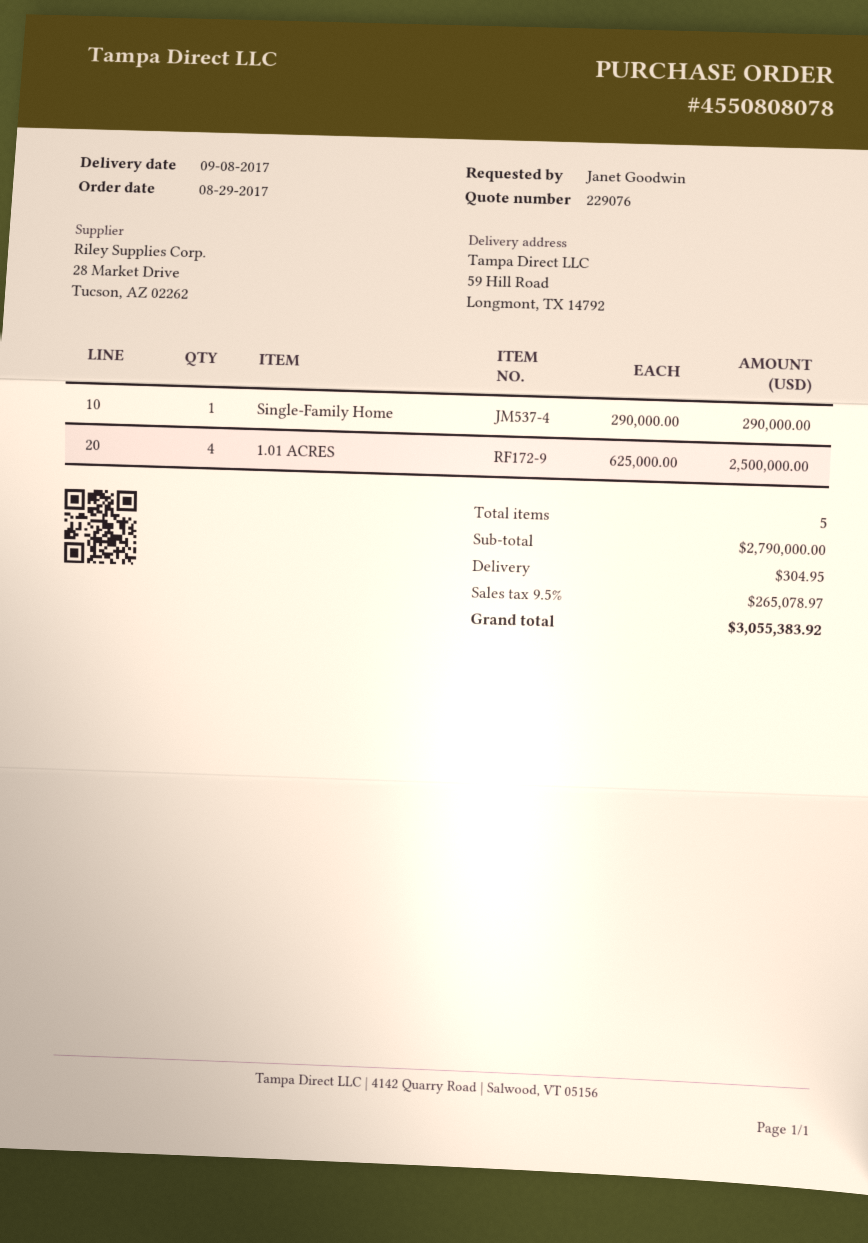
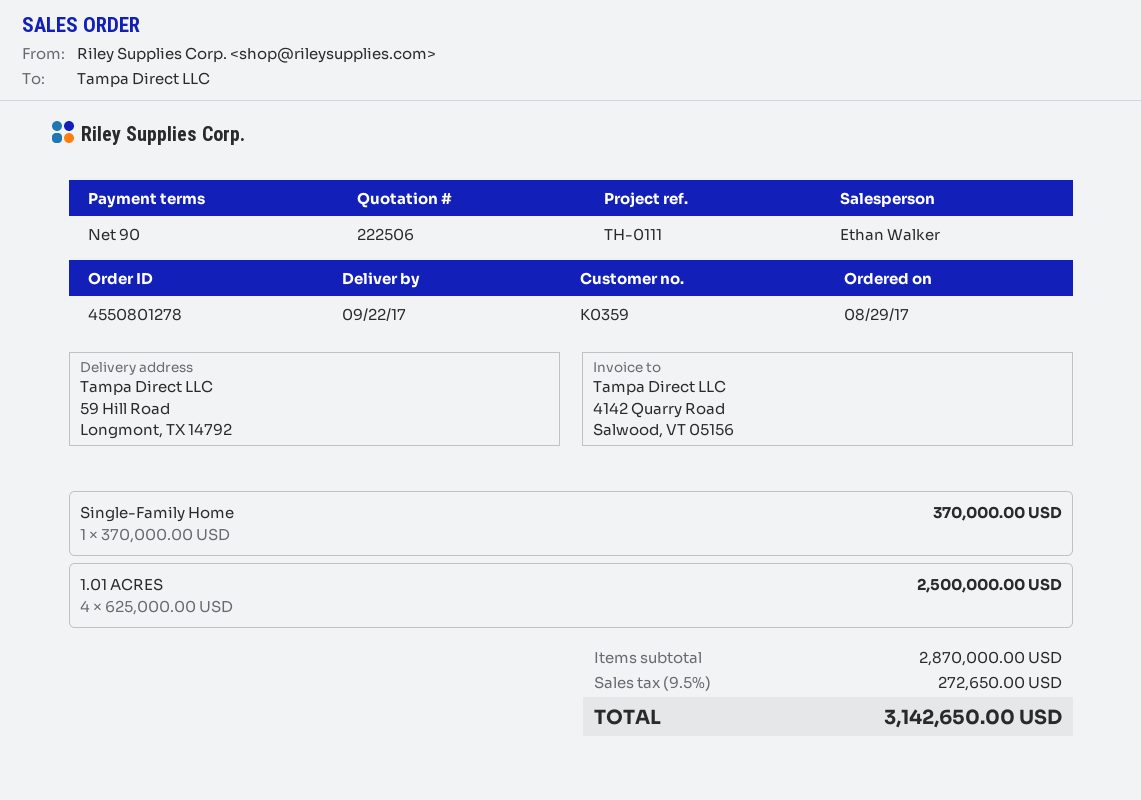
quote number: 229076 -> 222506
order number: 4550808078 -> 4550801278
delivery date: 2017-09-08 -> 2017-09-22
Single-Family Home: 1 x 290000.00 = 290000.00 -> 1 x 370000.00 = 370000.00
subtotal: 2790000.00 -> 2870000.00
shipping: 304.95 -> none
tax: 9.5% = 265078.97 -> 9.5% = 272650.00
total: 3055383.92 -> 3142650.00

